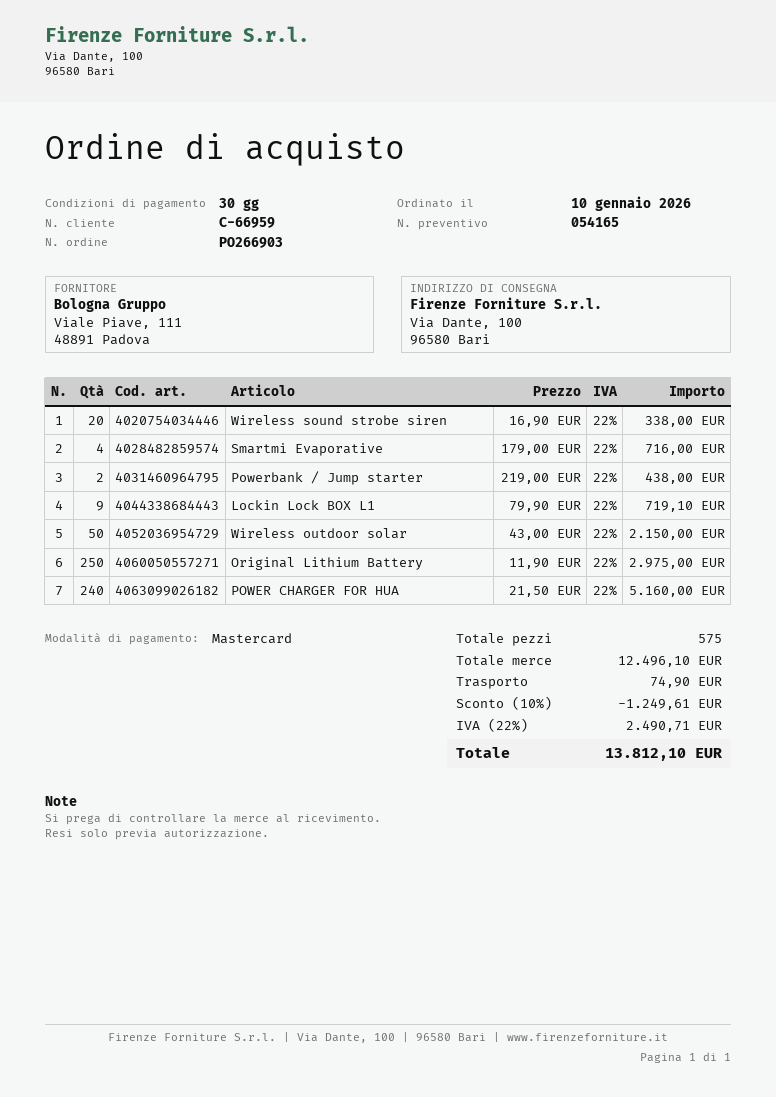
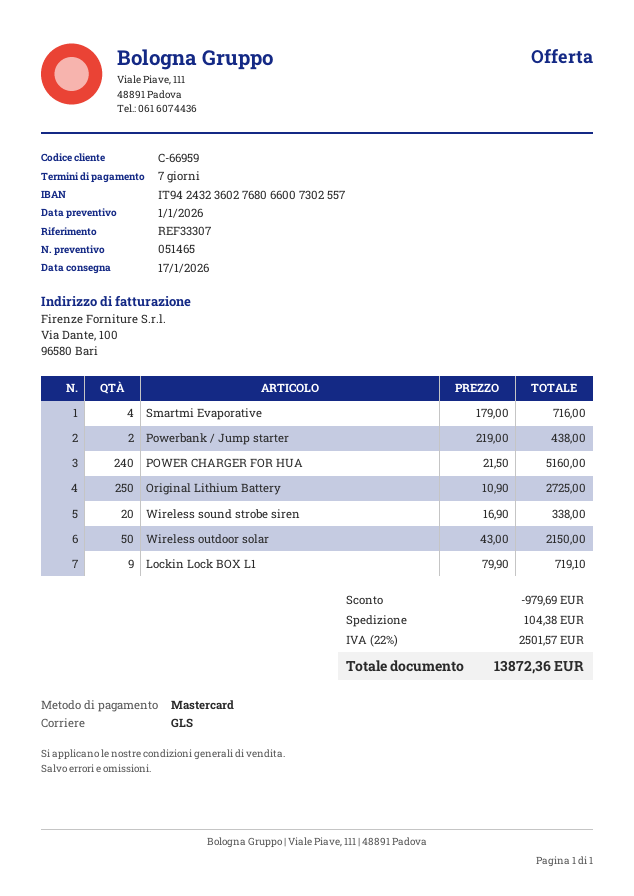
quote number: 054165 -> 051465
payment terms: 30 days -> 7 days
Original Lithium Battery: 250 x 11.90 = 2975.00 -> 250 x 10.90 = 2725.00
discount: 1249.61 -> 979.69
shipping: 74.90 -> 104.38
tax: 22% = 2490.71 -> 22% = 2501.57
total: 13812.10 -> 13872.36

